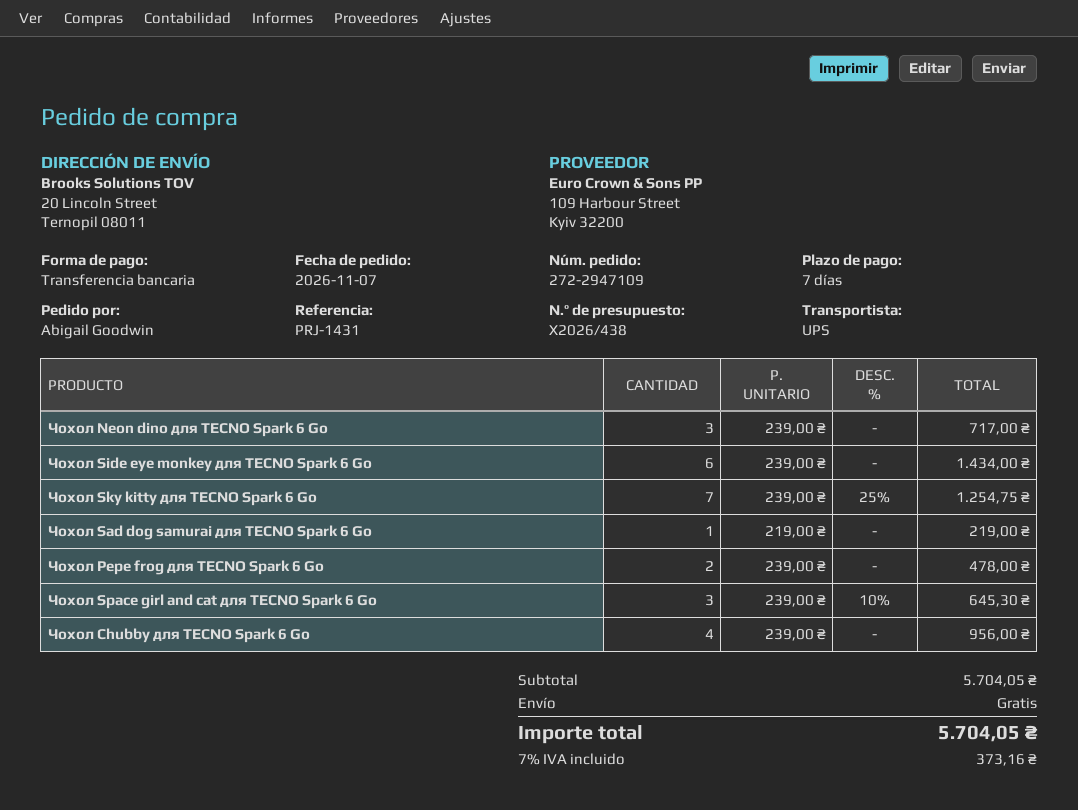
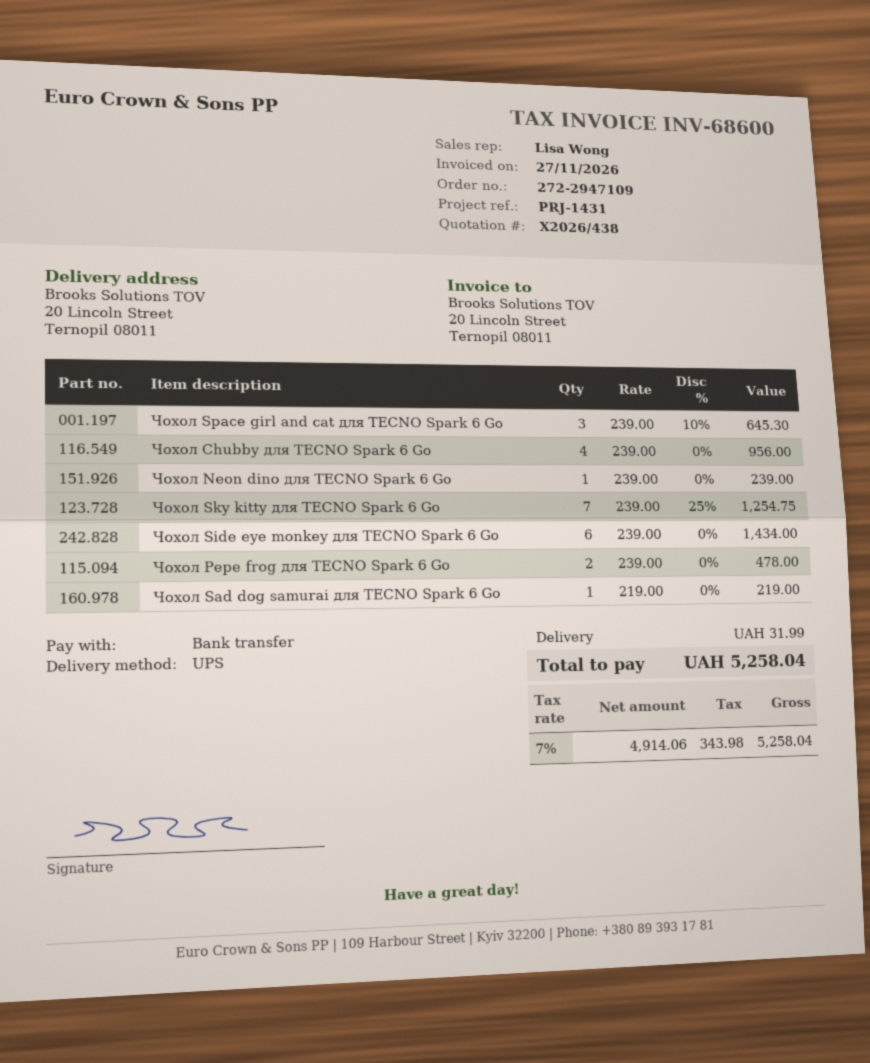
Чохол Neon dino для TECNO Spark 6 Go: 3 x 239.00 = 717.00 -> 1 x 239.00 = 239.00
shipping: 0.00 -> 31.99
tax: 7% = 373.16 -> 7% = 343.98
total: 5704.05 -> 5258.04

